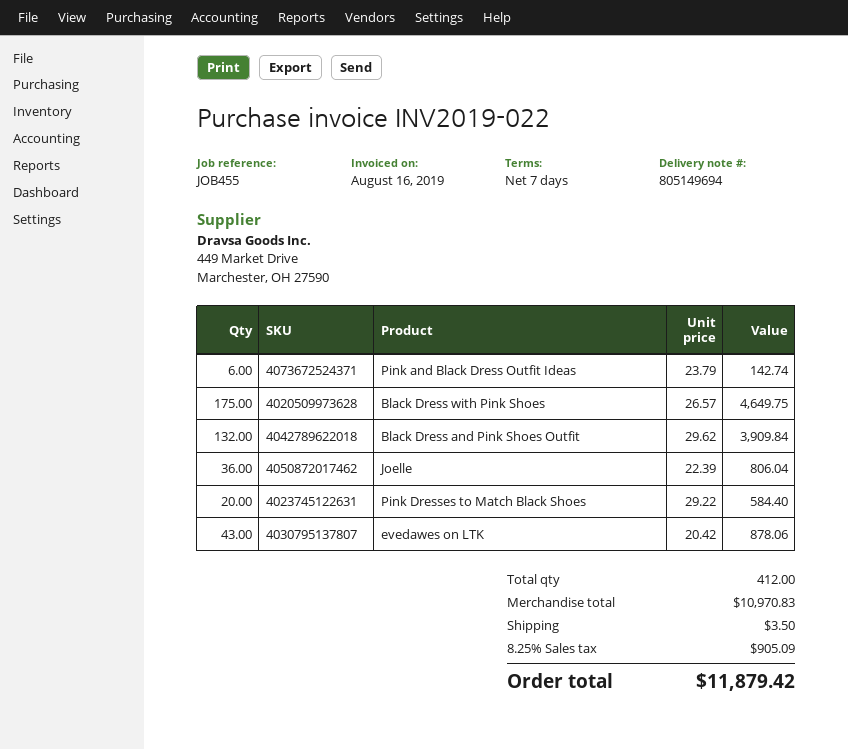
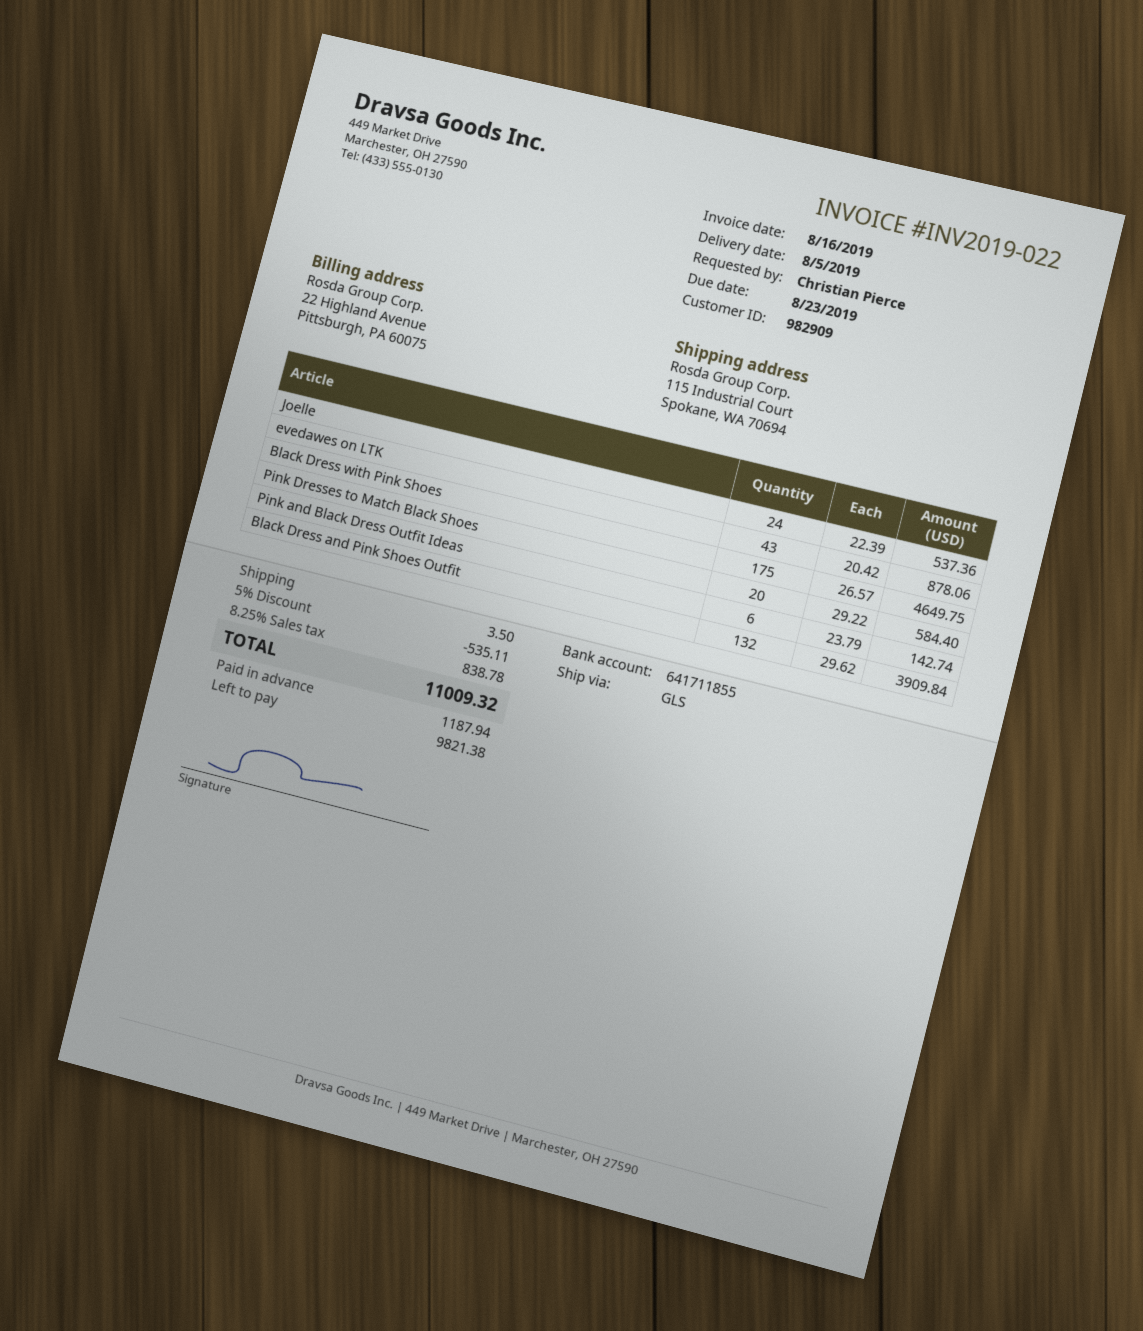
Joelle: 36 x 22.39 = 806.04 -> 24 x 22.39 = 537.36
discount: none -> 5% = 535.11
tax: 8.25% = 905.09 -> 8.25% = 838.78
total: 11879.42 -> 11009.32

